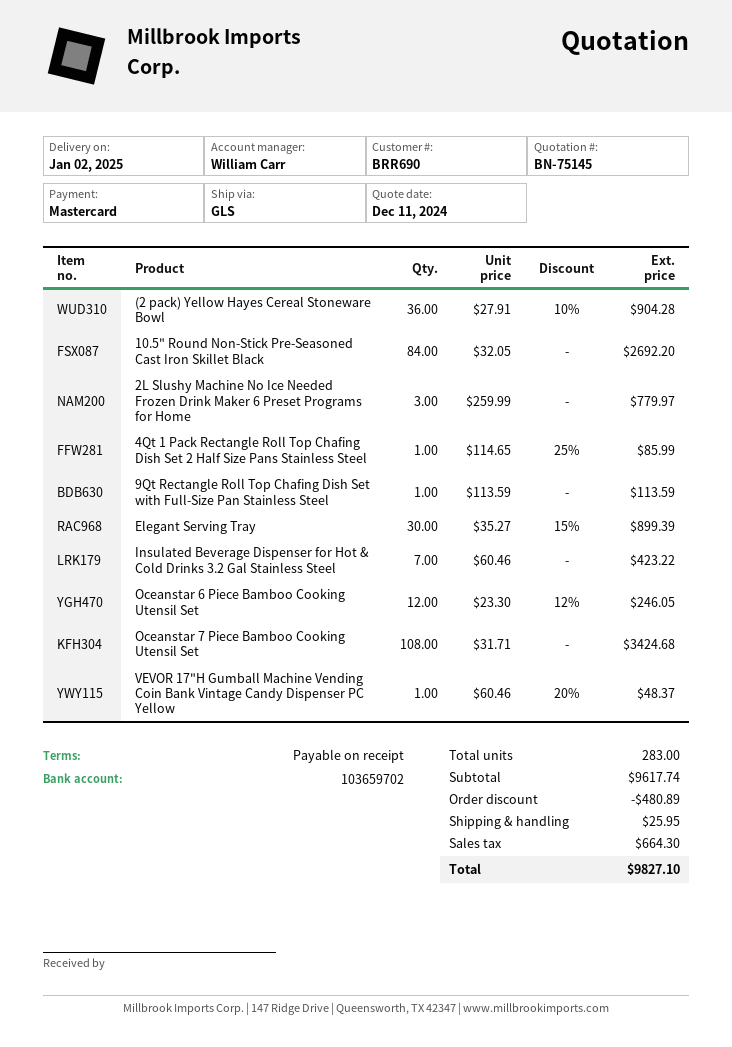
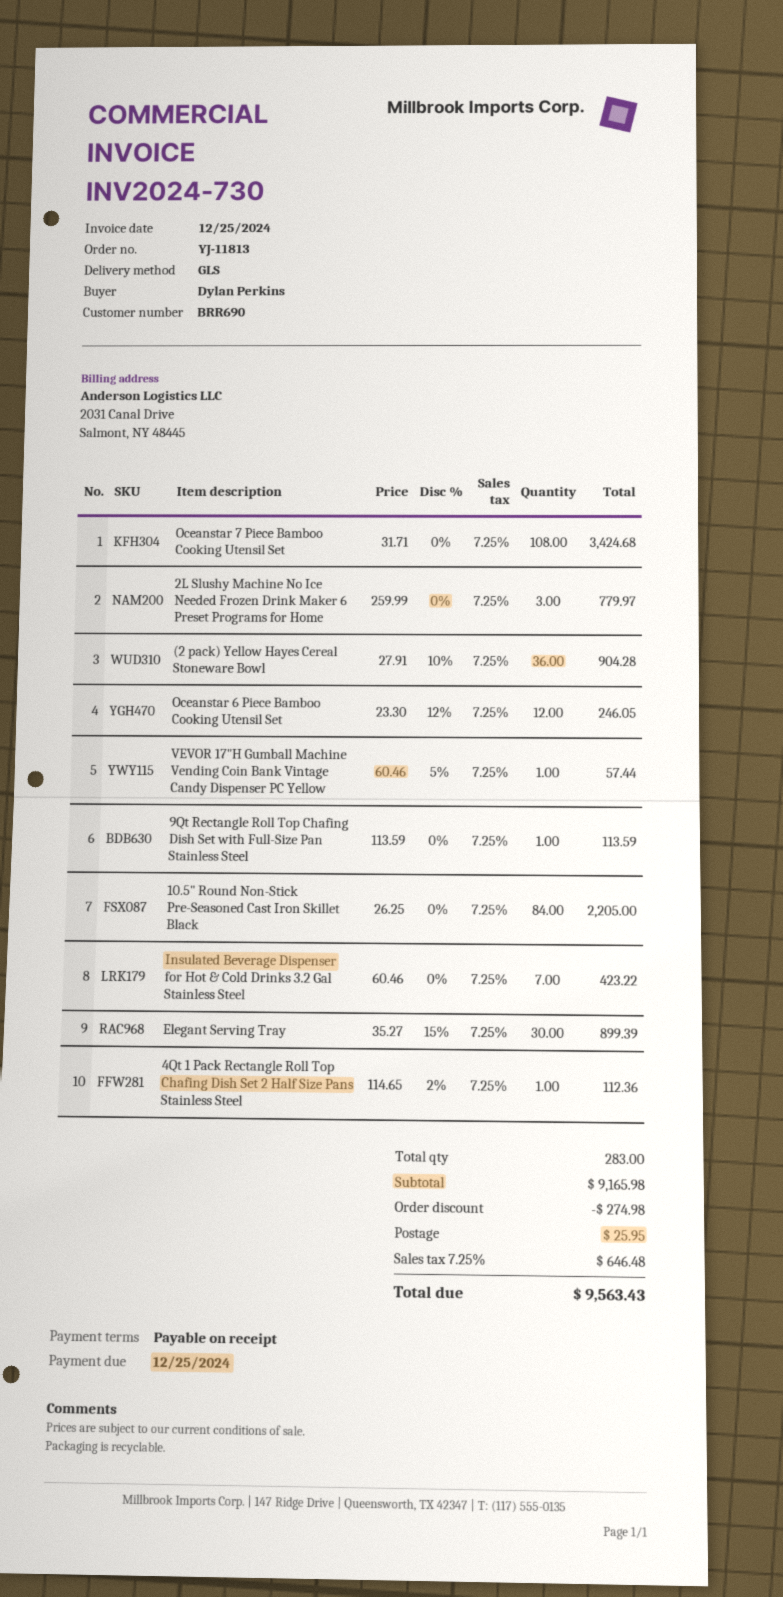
10.5" Round Non-Stick Pre-Seasoned Cast Iron Skillet Black: 84 x 32.05 = 2692.20 -> 84 x 26.25 = 2205.00
4Qt 1 Pack Rectangle Roll Top Chafing Dish Set 2 Half Size Pans Stainless Steel: 1 x 114.65 - 25% = 85.99 -> 1 x 114.65 - 2% = 112.36
VEVOR 17"H Gumball Machine Vending Coin Bank Vintage Candy Dispenser PC Yellow: 1 x 60.46 - 20% = 48.37 -> 1 x 60.46 - 5% = 57.44
subtotal: 9617.74 -> 9165.98
discount: 480.89 -> 274.98
tax: 664.30 -> 646.48
total: 9827.10 -> 9563.43

